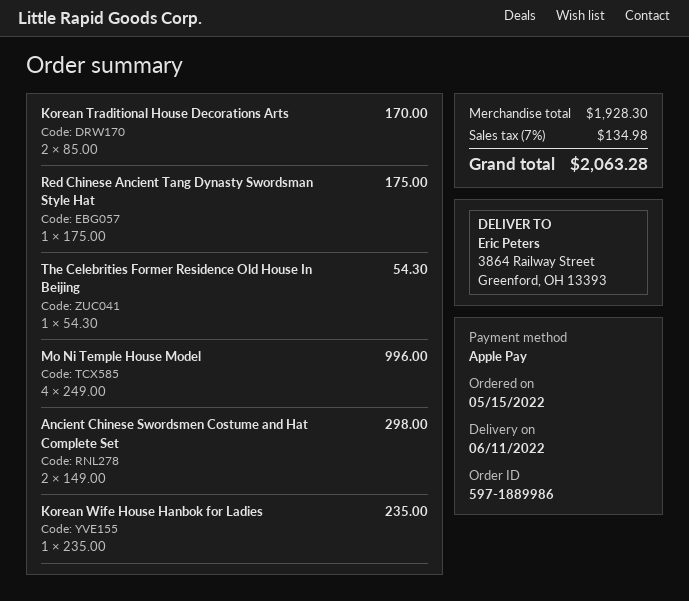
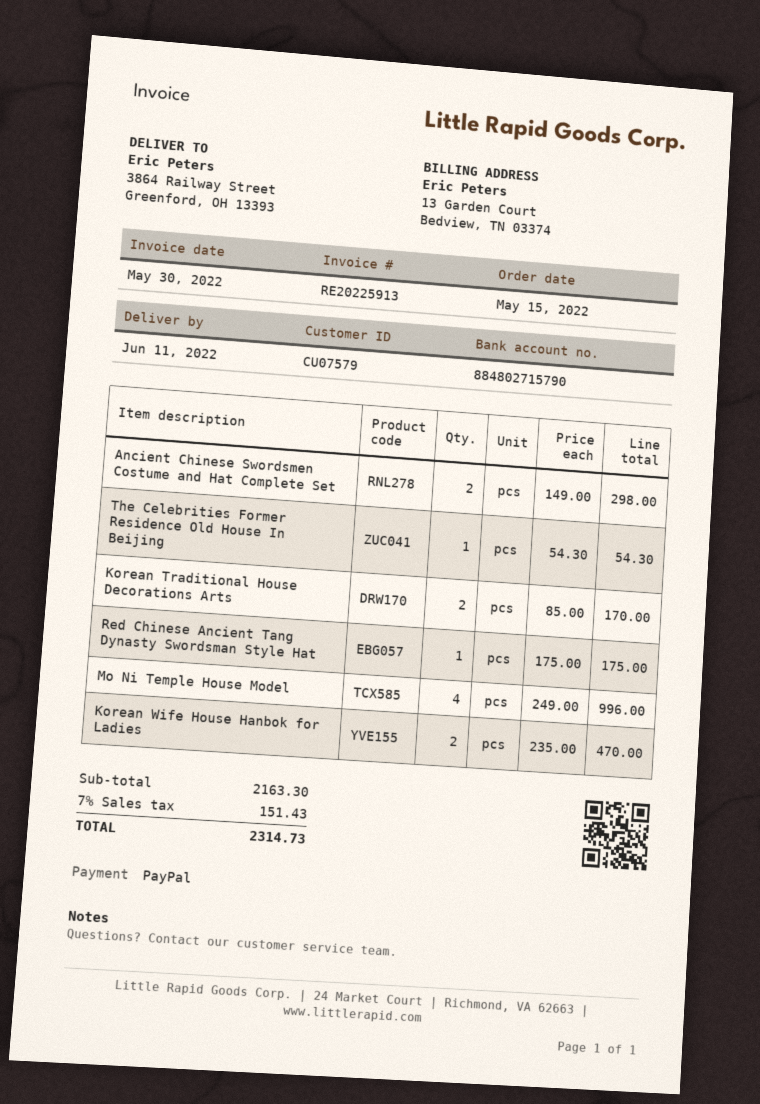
payment method: Apple Pay -> PayPal
Korean Wife House Hanbok for Ladies: 1 x 235.00 = 235.00 -> 2 x 235.00 = 470.00
subtotal: 1928.30 -> 2163.30
tax: 7% = 134.98 -> 7% = 151.43
total: 2063.28 -> 2314.73

